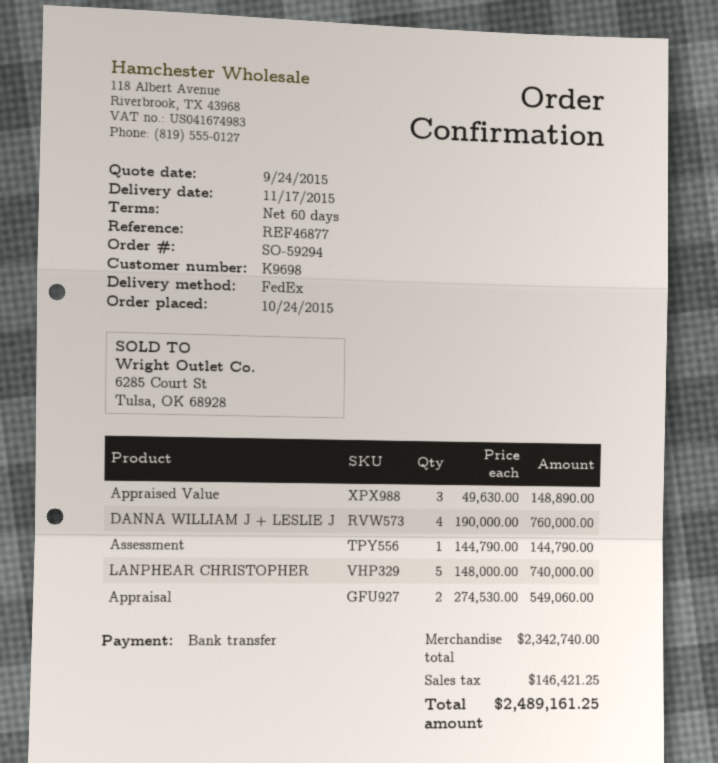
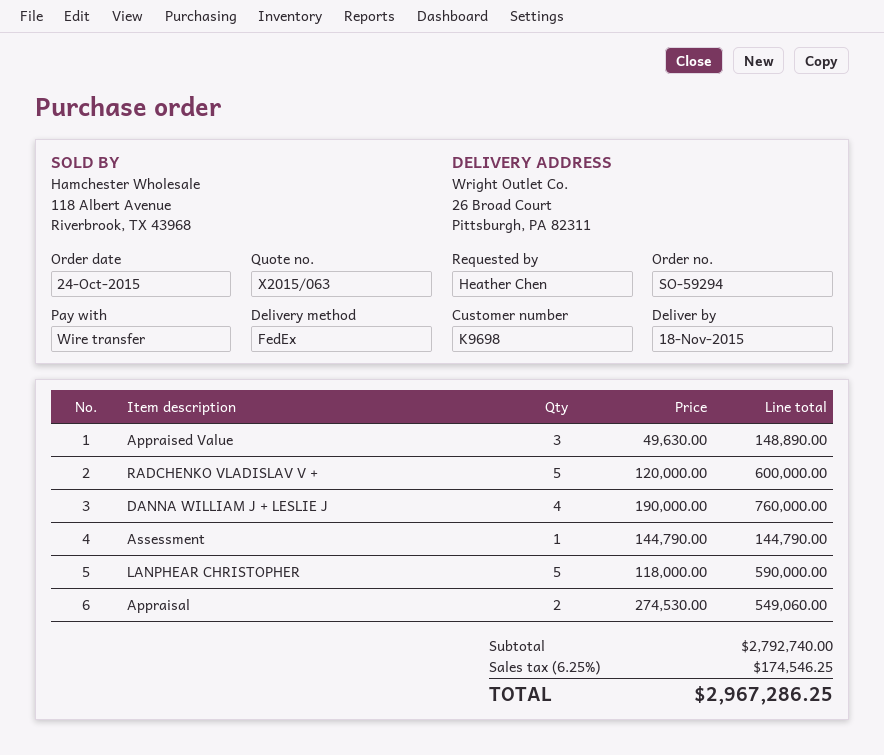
delivery date: 2015-11-17 -> 2015-11-18
LANPHEAR CHRISTOPHER: 5 x 148000.00 = 740000.00 -> 5 x 118000.00 = 590000.00
RADCHENKO VLADISLAV V +: none -> 5 x 120000.00 = 600000.00
subtotal: 2342740.00 -> 2792740.00
tax: 146421.25 -> 174546.25
total: 2489161.25 -> 2967286.25

